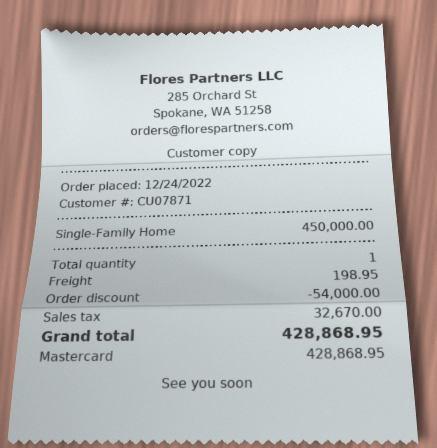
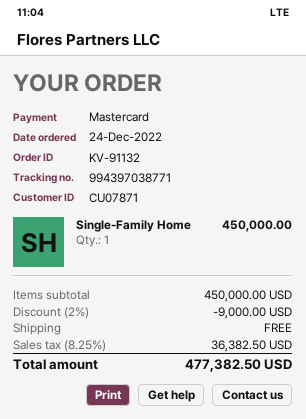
discount: 54000.00 -> 9000.00
shipping: 198.95 -> 0.00
tax: 32670.00 -> 36382.50
total: 428868.95 -> 477382.50

